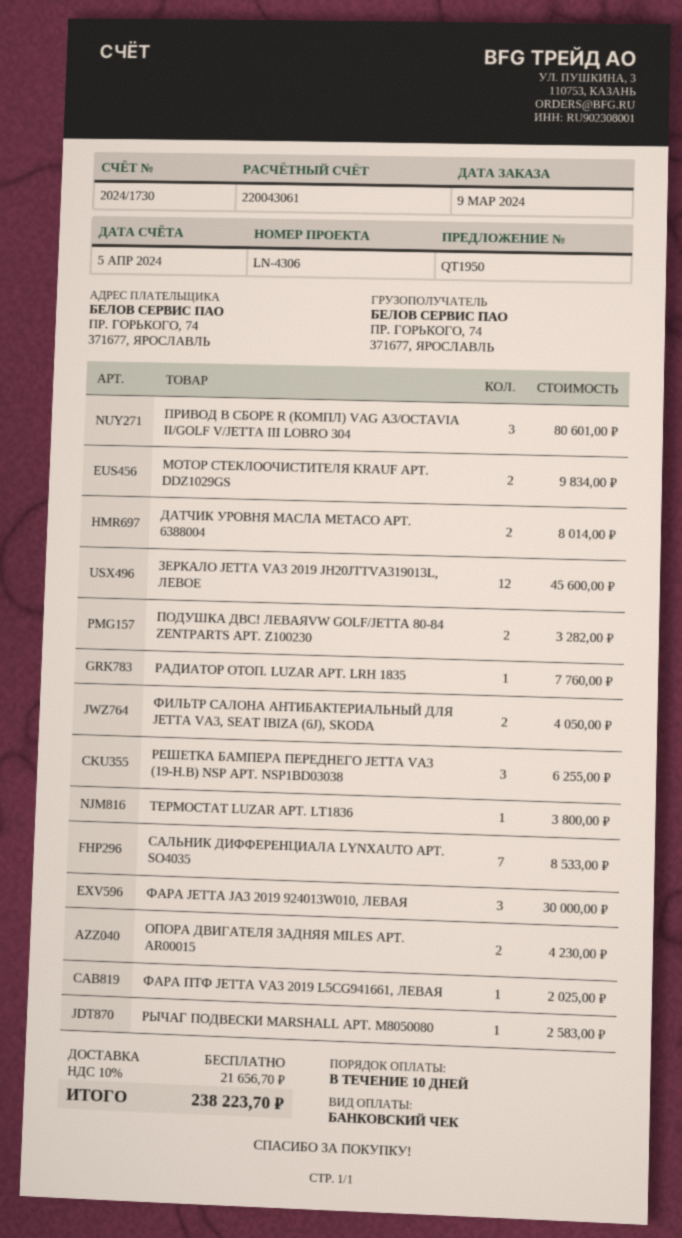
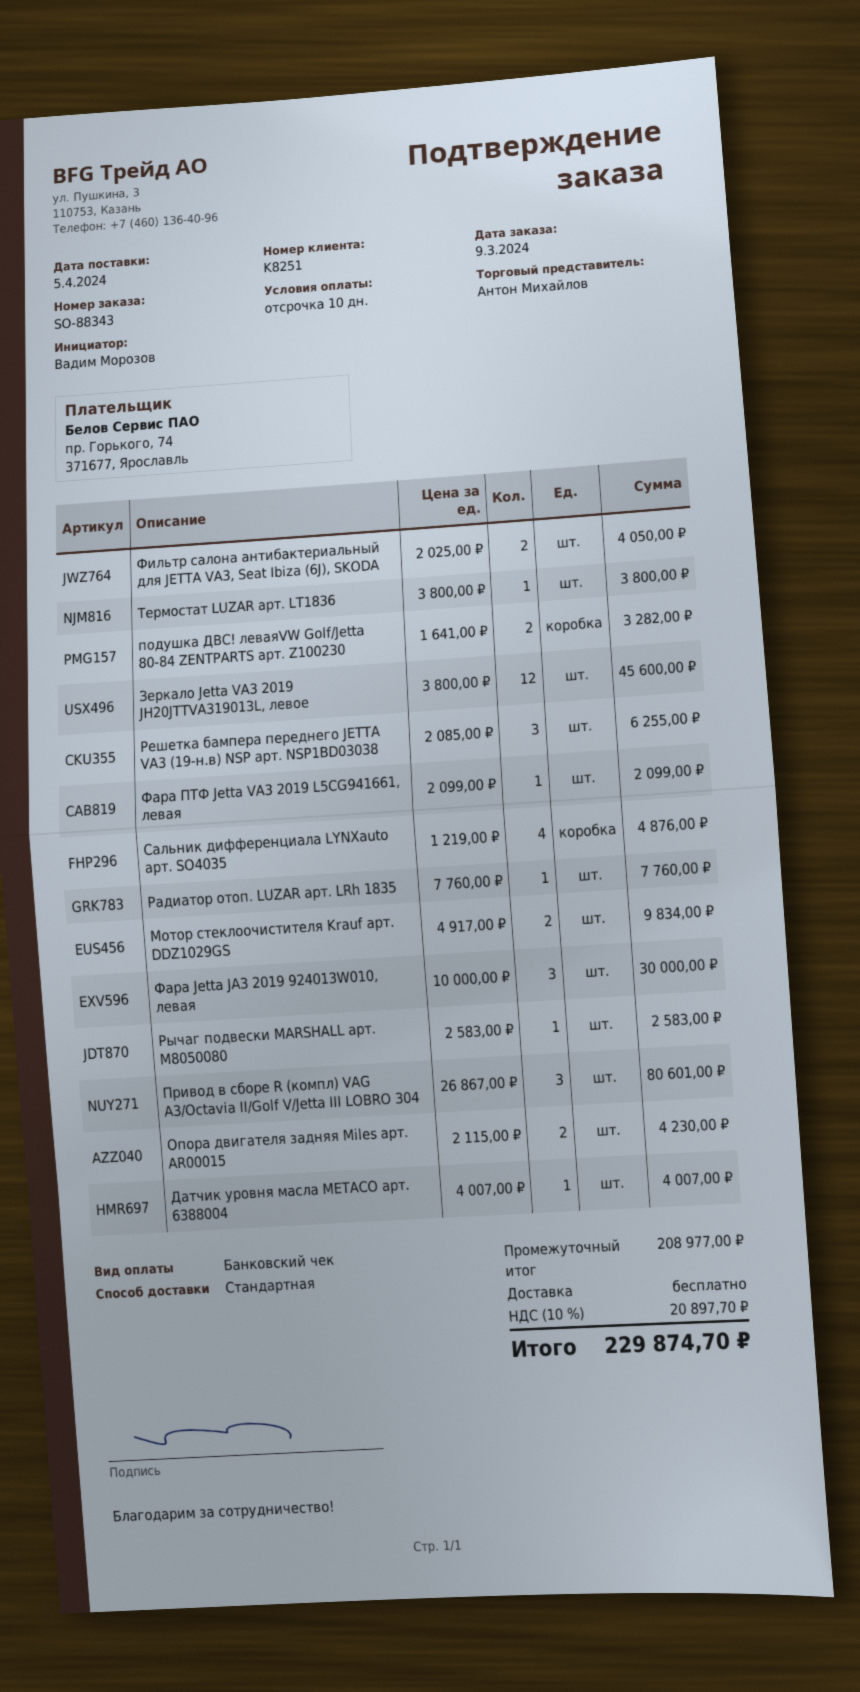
ДАТЧИК УРОВНЯ МАСЛА METACO АРТ. 6388004: 2 for 8014.00 -> 1 for 4007.00
САЛЬНИК ДИФФЕРЕНЦИАЛА LYNXAUTO АРТ. SO4035: 7 for 8533.00 -> 4 for 4876.00
ФАРА ПТФ JETTA VA3 2019 L5CG941661, ЛЕВАЯ: 1 for 2025.00 -> 1 for 2099.00
tax: 10% = 21656.70 -> 10% = 20897.70
total: 238223.70 -> 229874.70

